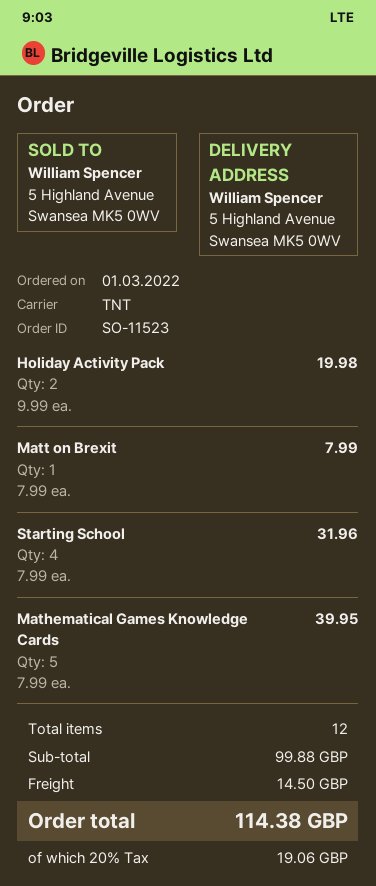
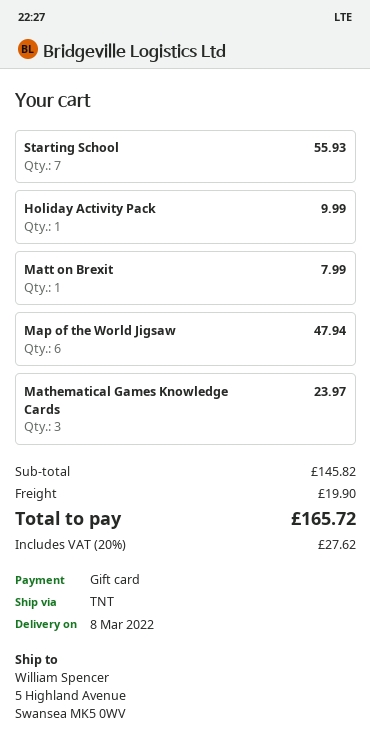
Holiday Activity Pack: 2 for 19.98 -> 1 for 9.99
Starting School: 4 for 31.96 -> 7 for 55.93
Mathematical Games Knowledge Cards: 5 for 39.95 -> 3 for 23.97
Map of the World Jigsaw: none -> 6 for 47.94
subtotal: 99.88 -> 145.82
shipping: 14.50 -> 19.90
tax: 20% = 19.06 -> 20% = 27.62
total: 114.38 -> 165.72

